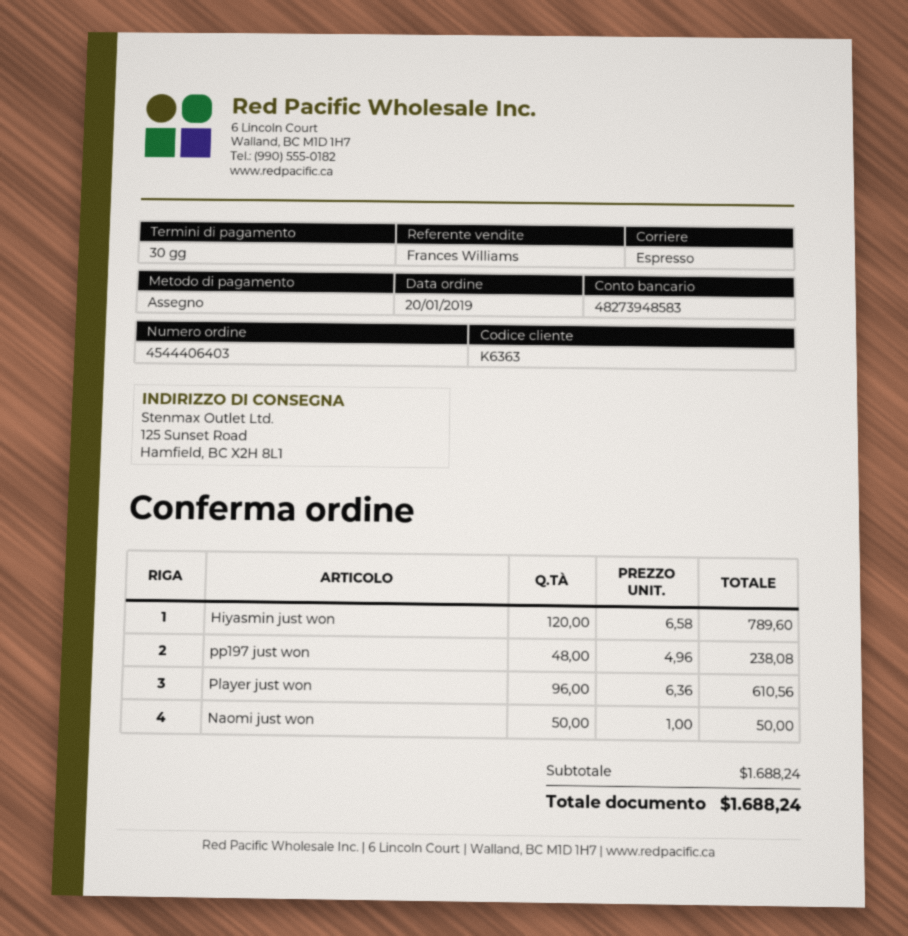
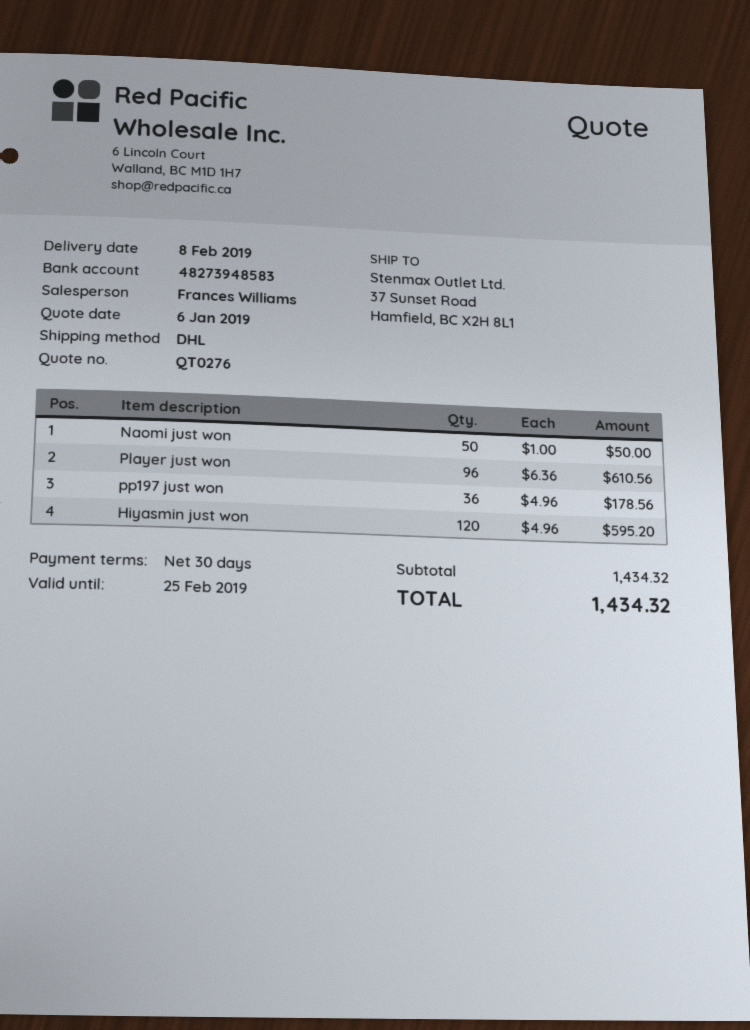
shipping method: express -> DHL
ship to: 125 Sunset Road, Hamfield, BC X2H 8L1 -> 37 Sunset Road, Hamfield, BC X2H 8L1
Hiyasmin just won: 120 x 6.58 = 789.60 -> 120 x 4.96 = 595.20
pp197 just won: 48 x 4.96 = 238.08 -> 36 x 4.96 = 178.56
subtotal: 1688.24 -> 1434.32
total: 1688.24 -> 1434.32

